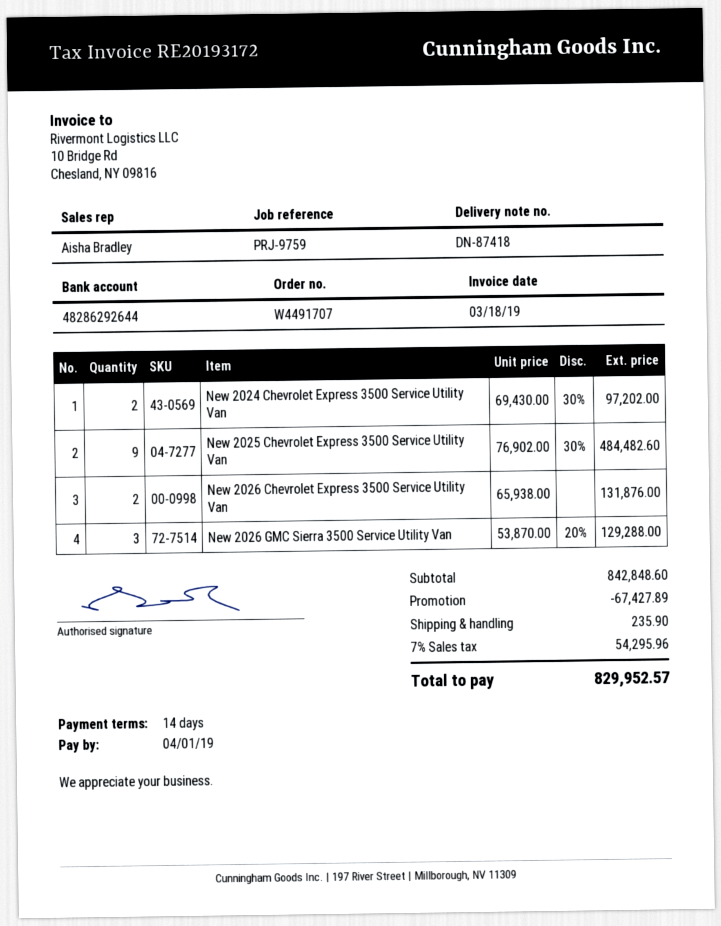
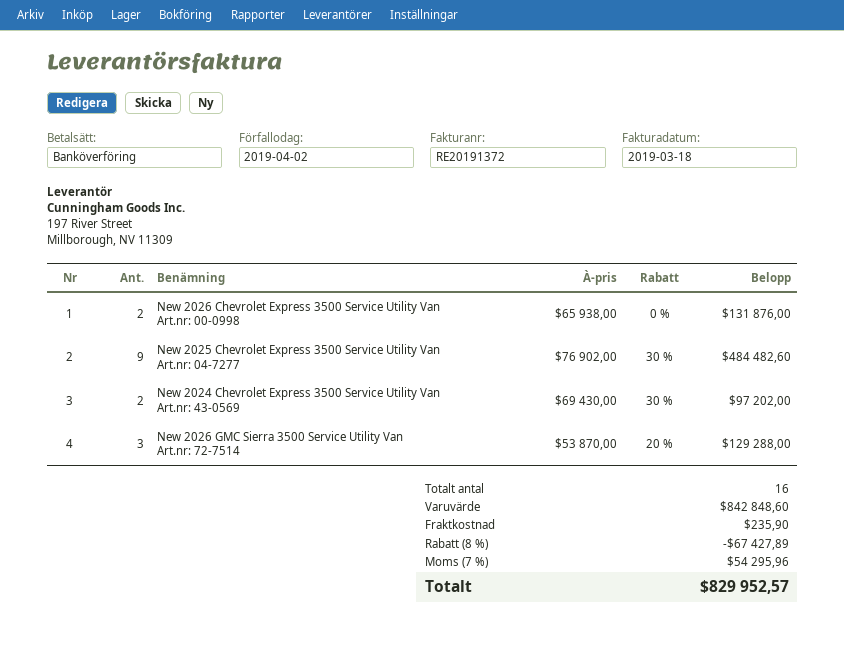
invoice number: RE20193172 -> RE20191372
due date: 2019-04-01 -> 2019-04-02

